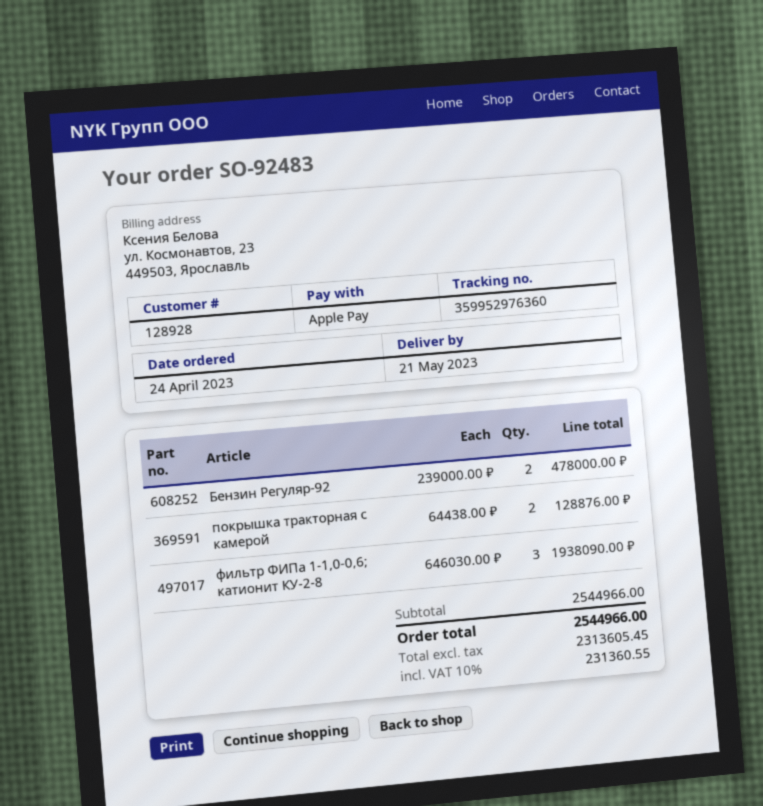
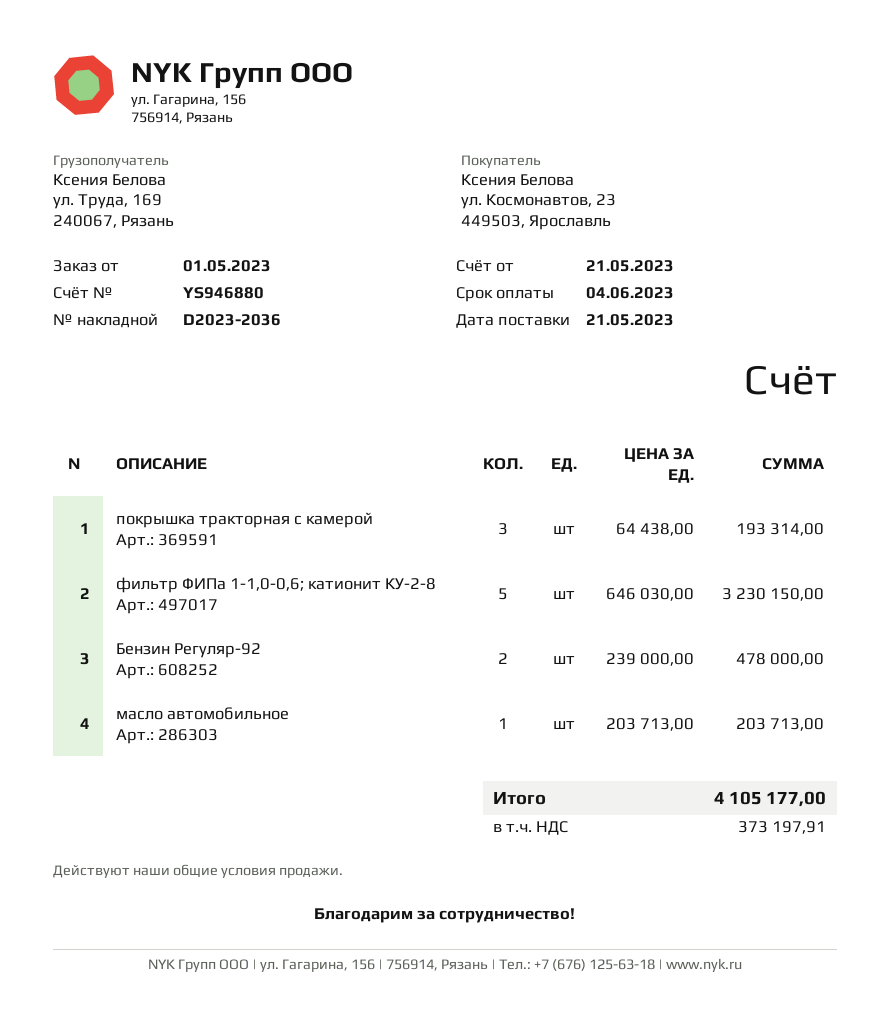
order date: 2023-04-24 -> 2023-05-01
покрышка тракторная с камерой: 2 x 64438.00 = 128876.00 -> 3 x 64438.00 = 193314.00
фильтр ФИПа 1-1,0-0,6; катионит КУ-2-8: 3 x 646030.00 = 1938090.00 -> 5 x 646030.00 = 3230150.00
масло автомобильное: none -> 1 x 203713.00 = 203713.00
tax: 231360.55 -> 373197.91
total: 2544966.00 -> 4105177.00

